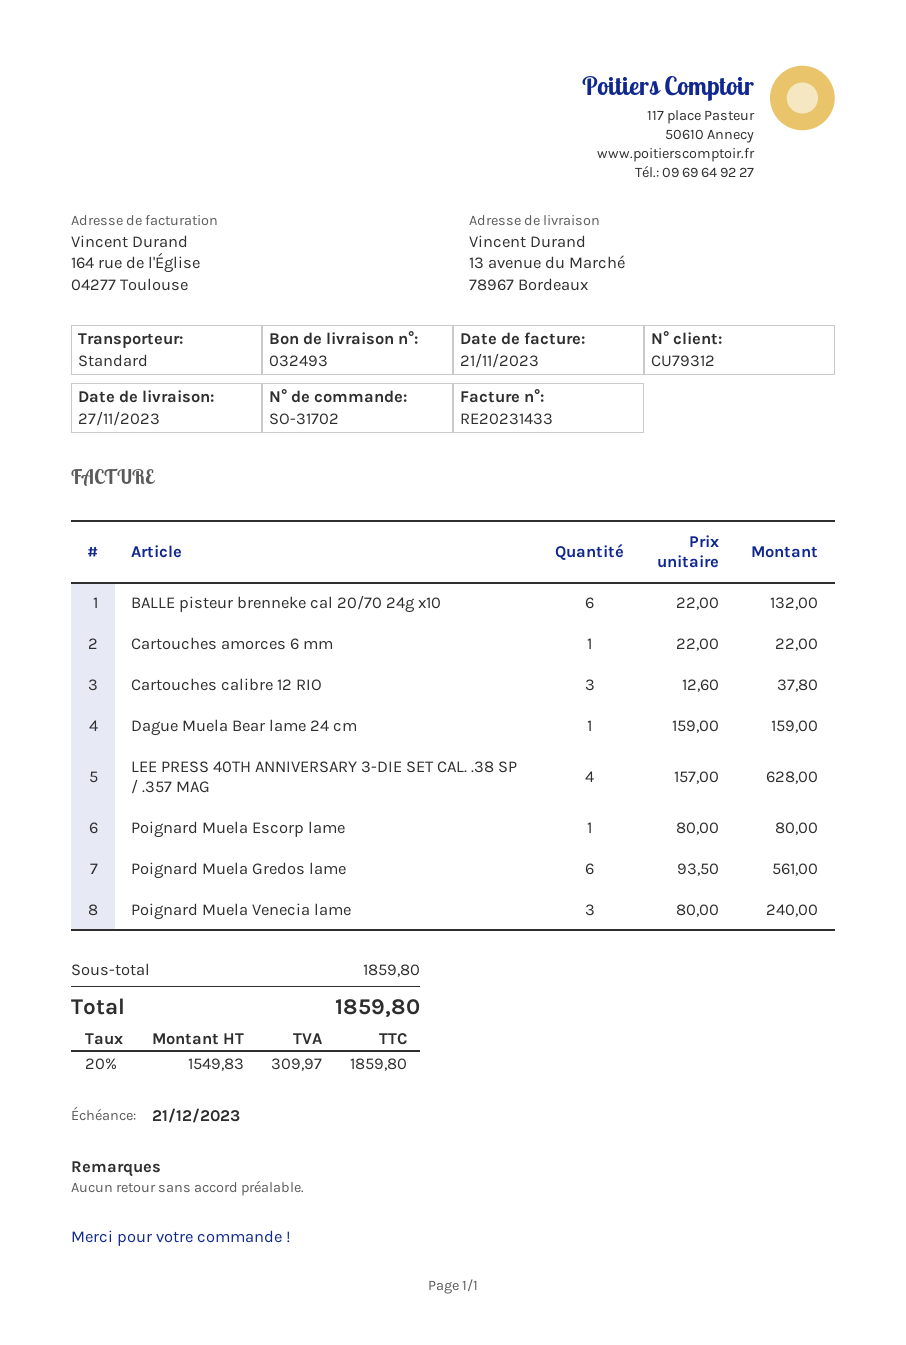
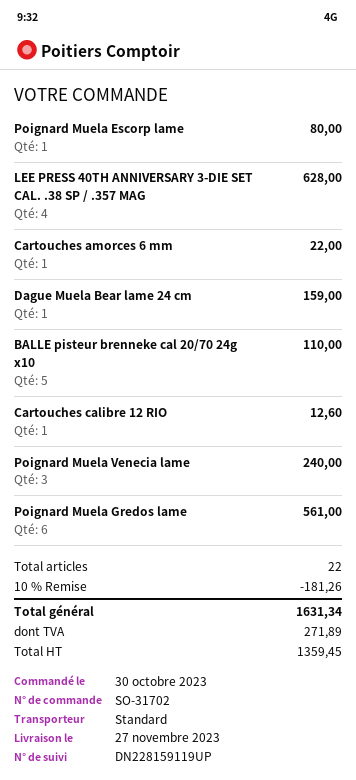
BALLE pisteur brenneke cal 20/70 24g x10: 6 for 132.00 -> 5 for 110.00
Cartouches calibre 12 RIO: 3 for 37.80 -> 1 for 12.60
discount: none -> 10% = 181.26
net: 1549.83 -> 1359.45
tax: 309.97 -> 271.89
total: 1859.80 -> 1631.34

